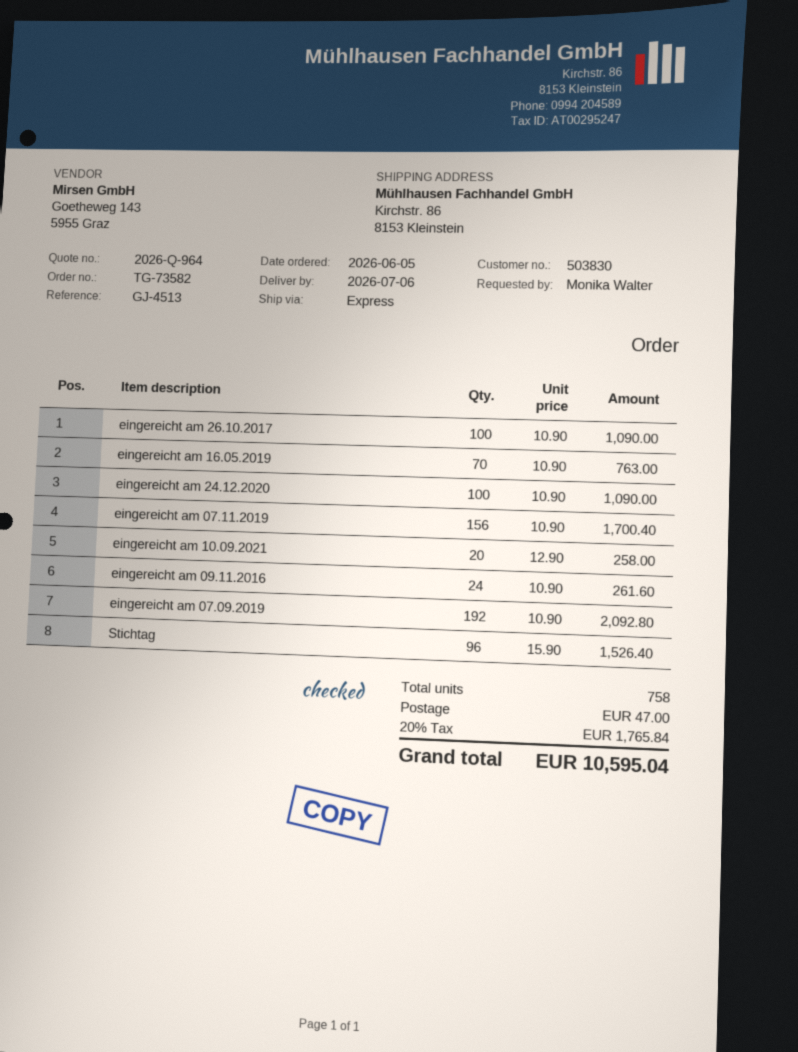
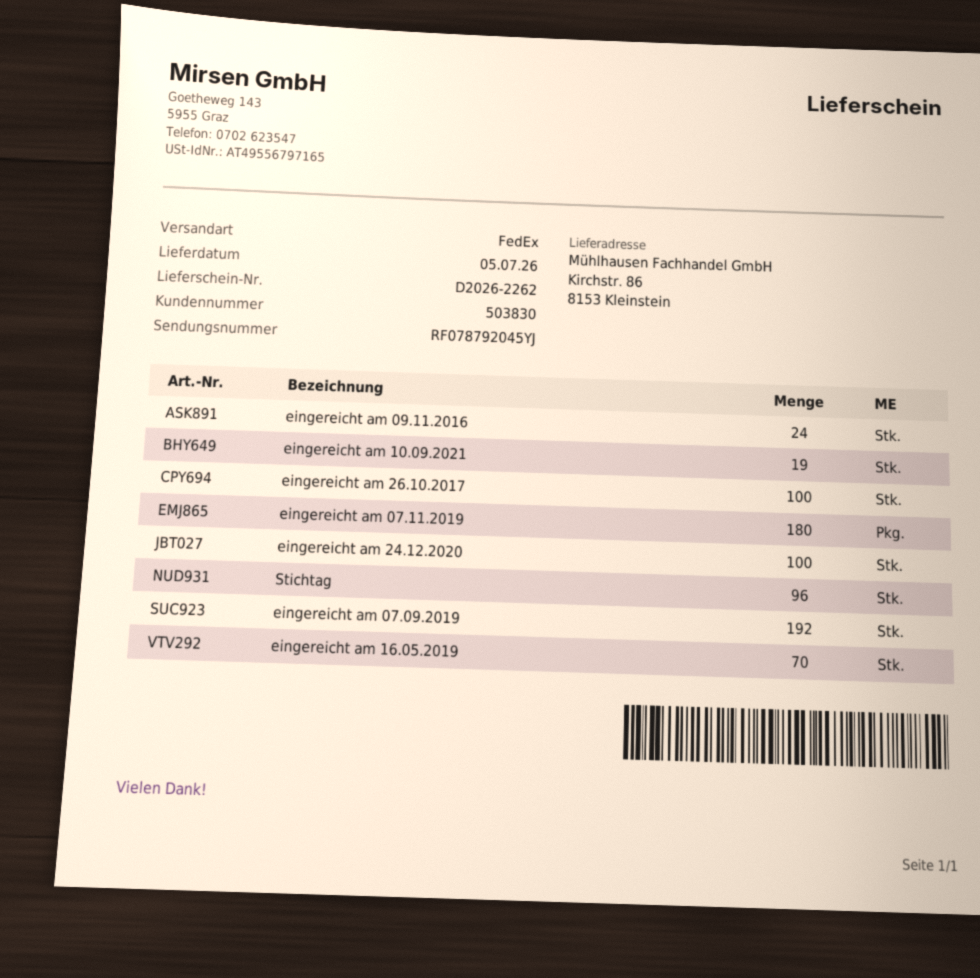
delivery date: 2026-07-06 -> 2026-07-05
shipping method: express -> FedEx
eingereicht am 07.11.2019: 156 -> 180
eingereicht am 10.09.2021: 20 -> 19

